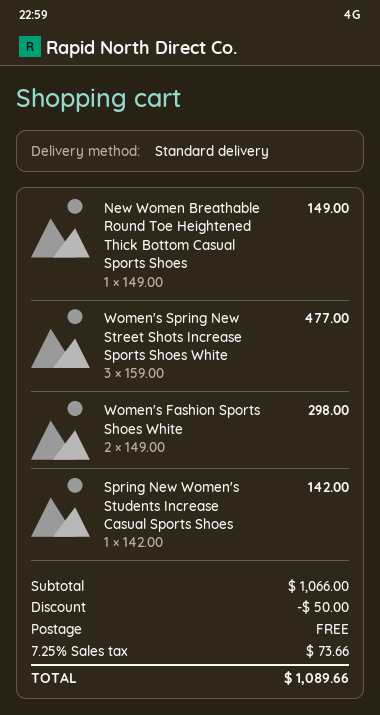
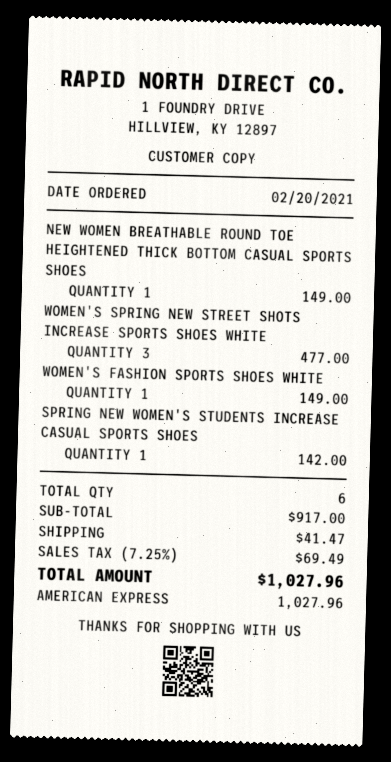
Women's Fashion Sports Shoes White: 2 for 298.00 -> 1 for 149.00
subtotal: 1066.00 -> 917.00
discount: 50.00 -> none
shipping: 0.00 -> 41.47
tax: 7.25% = 73.66 -> 7.25% = 69.49
total: 1089.66 -> 1027.96

